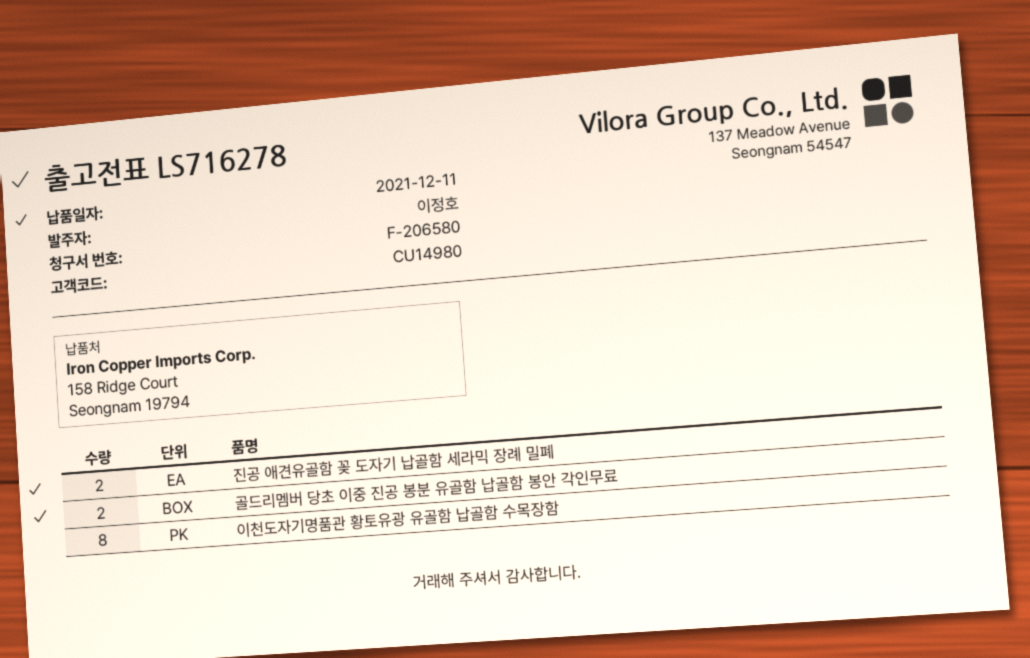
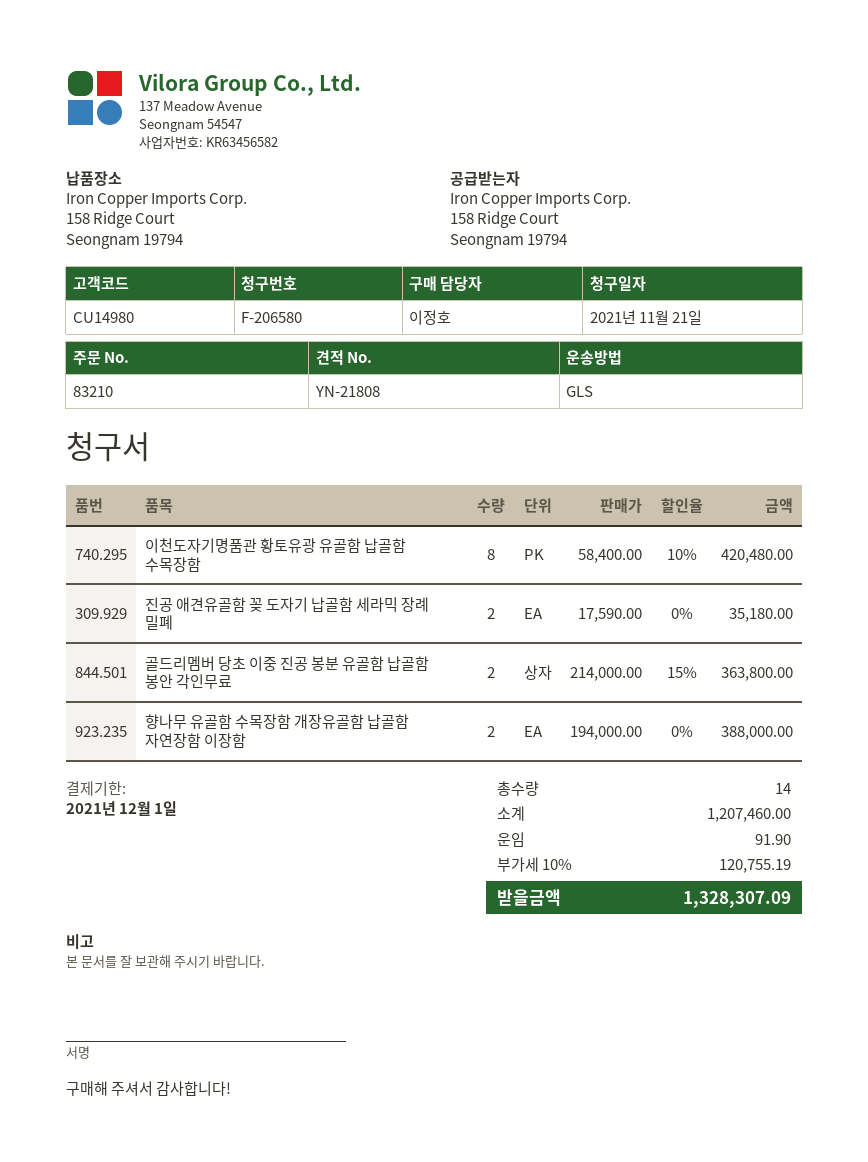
향나무 유골함 수목장함 개장유골함 납골함 자연장함 이장함: none -> 2

